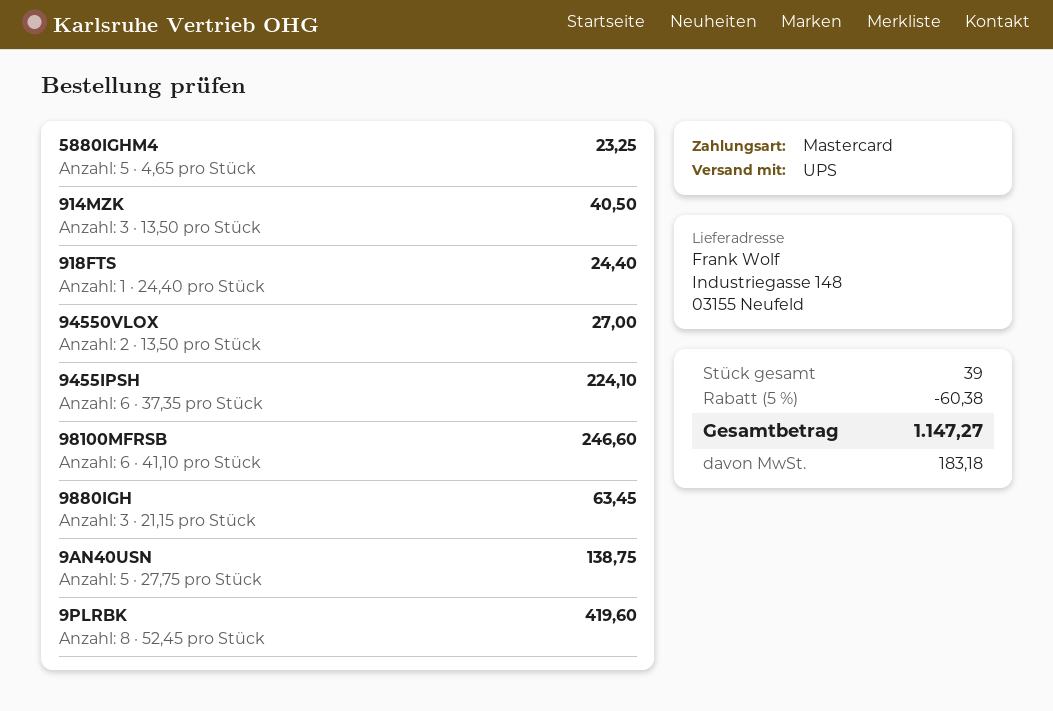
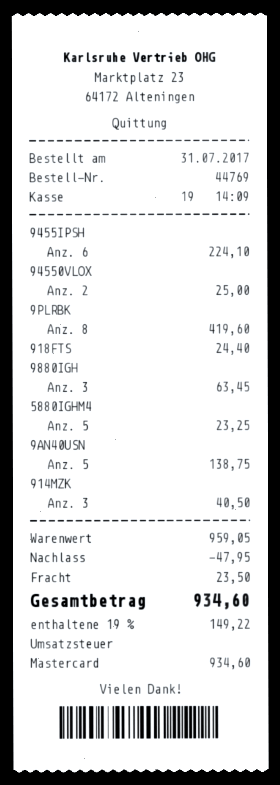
94550VLOX: 2 for 27.00 -> 2 for 25.00
98100MFRSB: 6 for 246.60 -> none
discount: 60.38 -> 47.95
shipping: none -> 23.50
tax: 183.18 -> 149.22
total: 1147.27 -> 934.60

